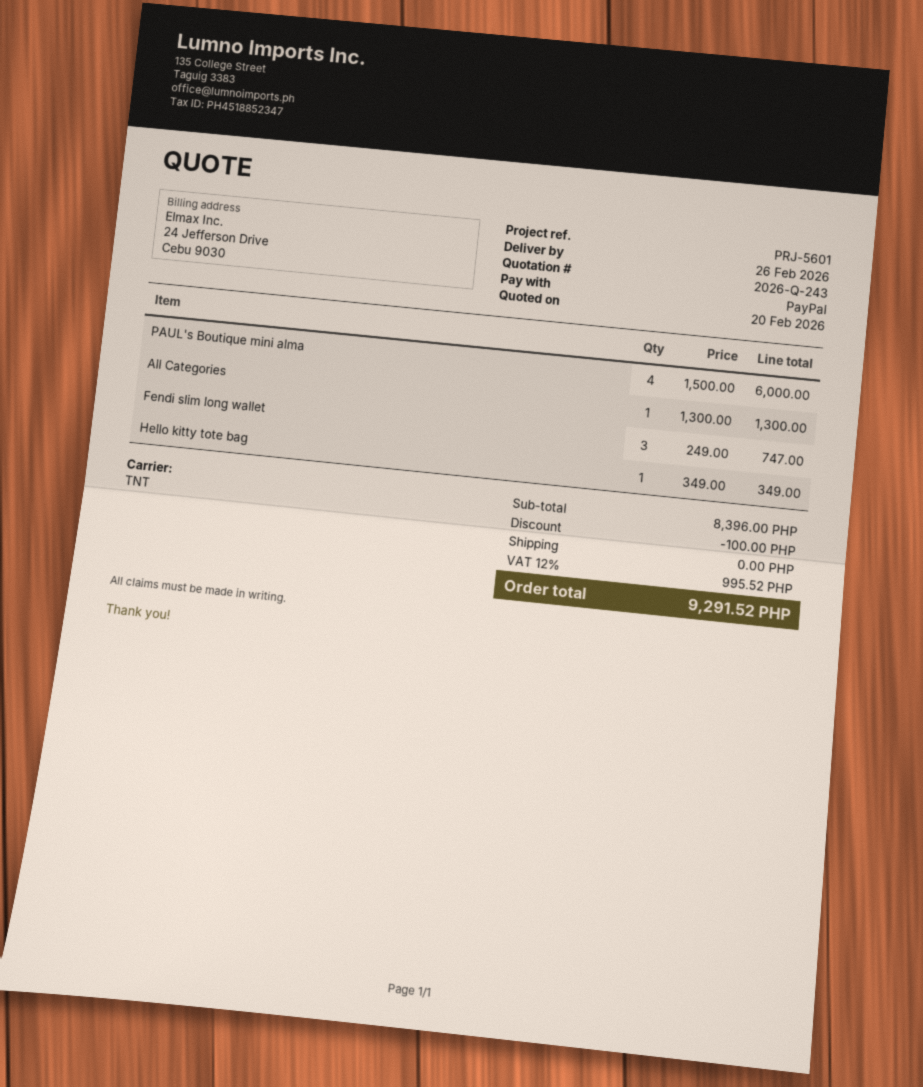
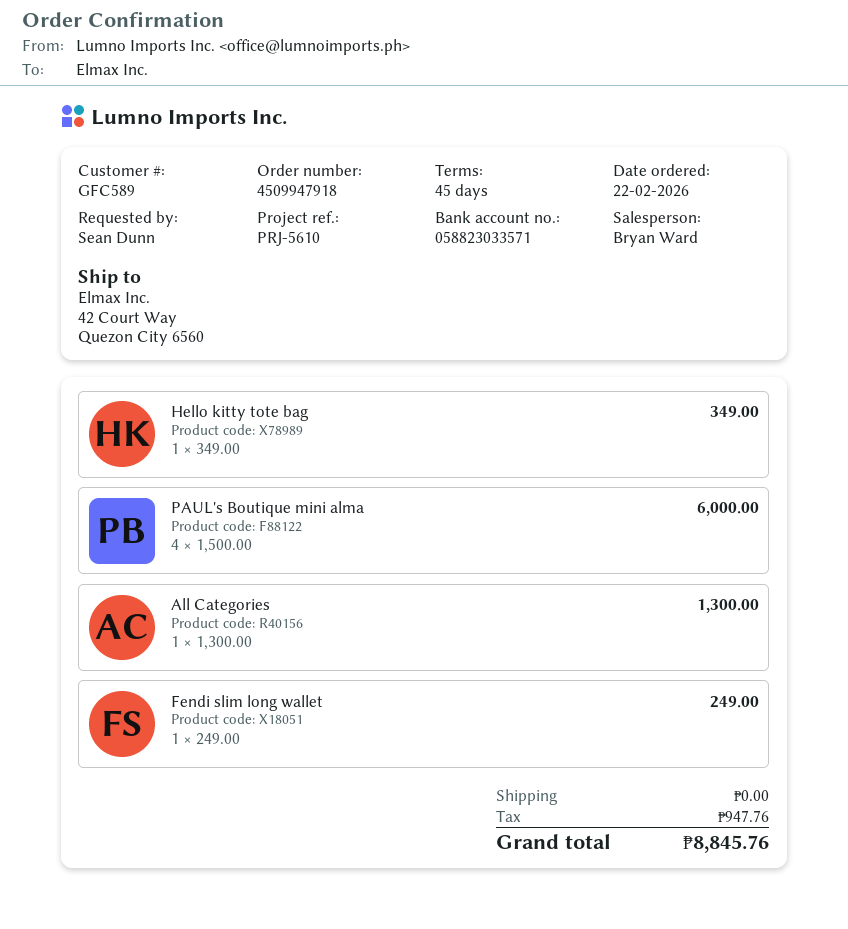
reference: PRJ-5601 -> PRJ-5610
Fendi slim long wallet: 3 x 249.00 = 747.00 -> 1 x 249.00 = 249.00
discount: 100.00 -> none
tax: 995.52 -> 947.76
total: 9291.52 -> 8845.76

